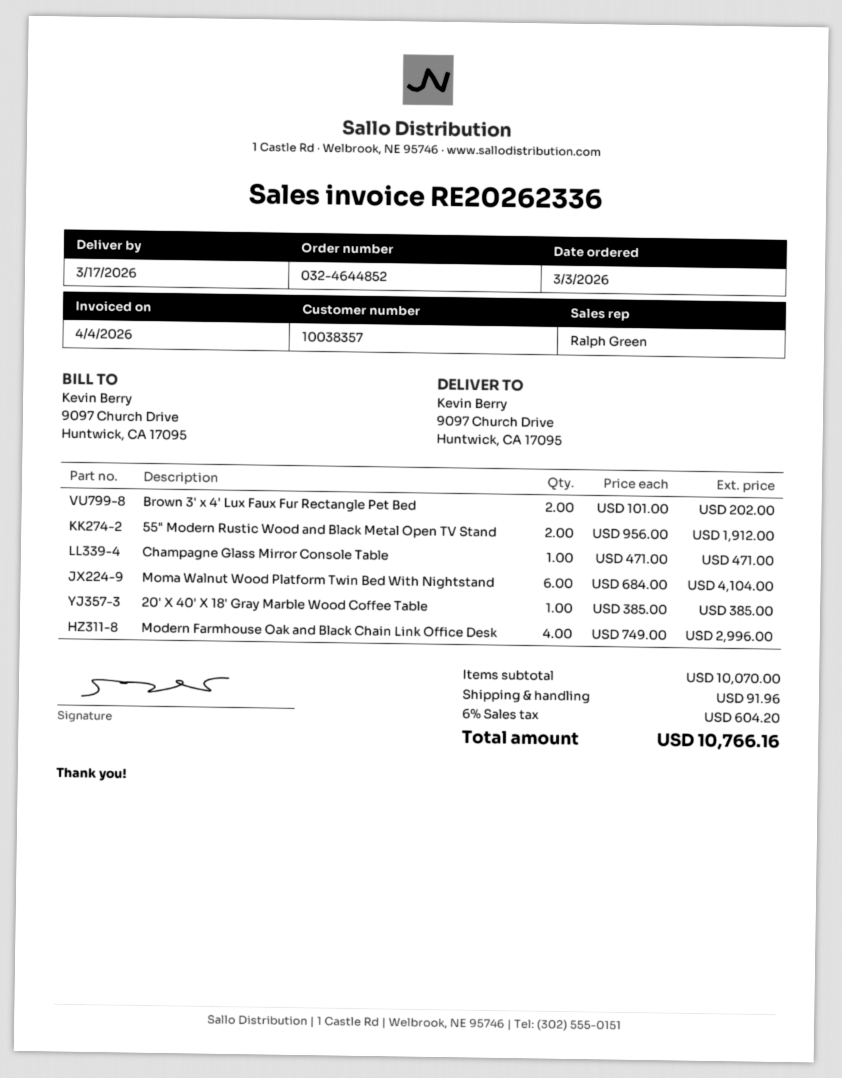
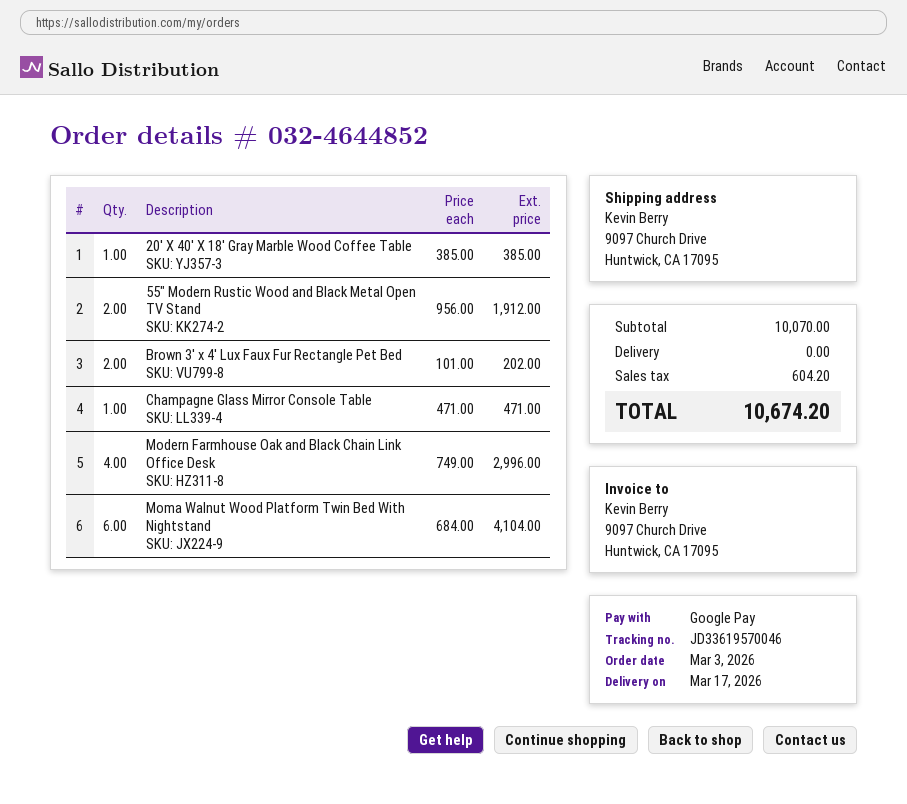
shipping: 91.96 -> 0.00
total: 10766.16 -> 10674.20

